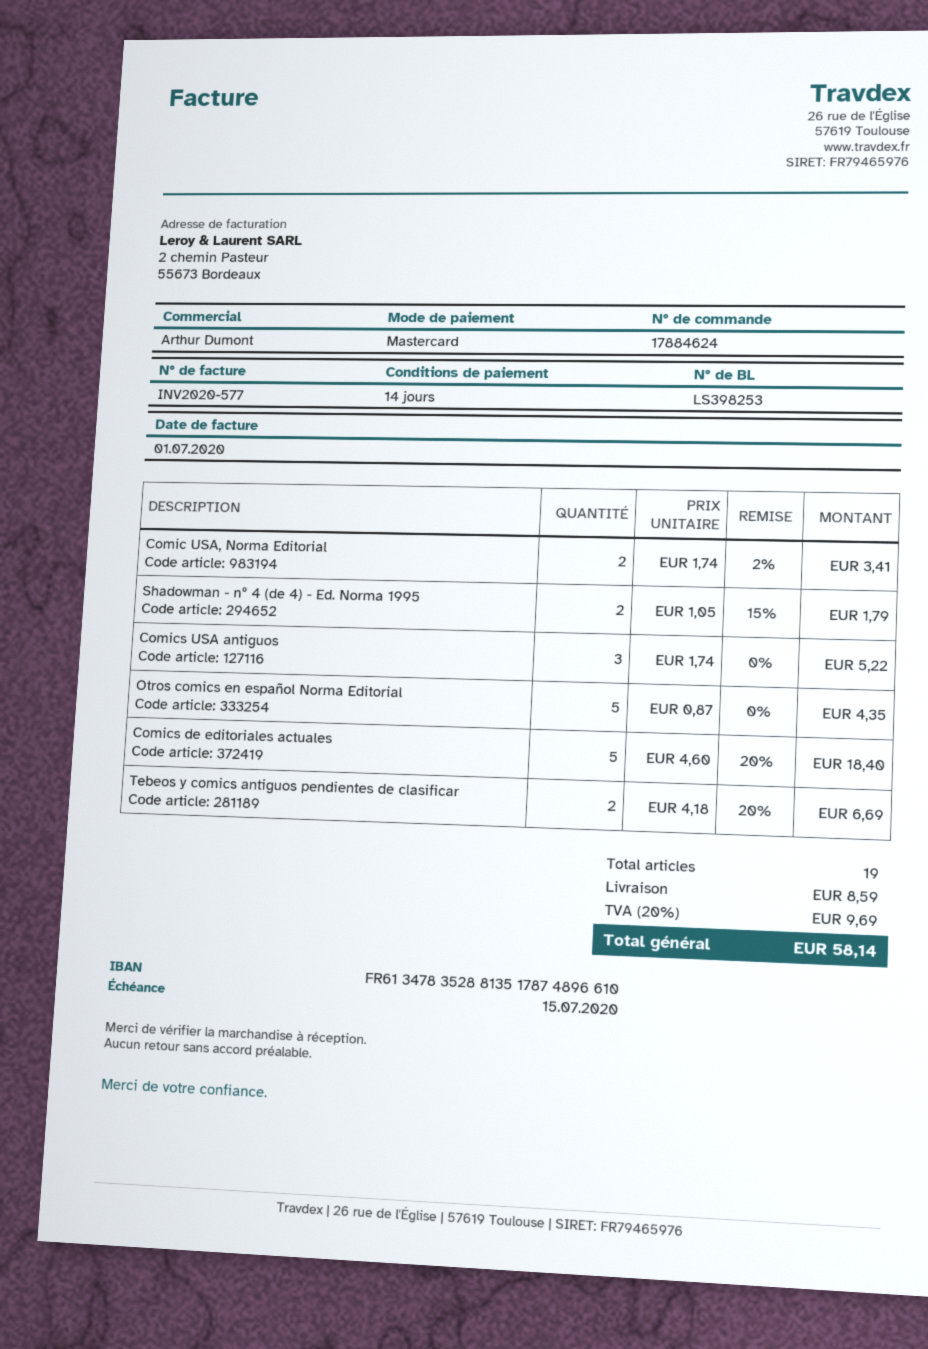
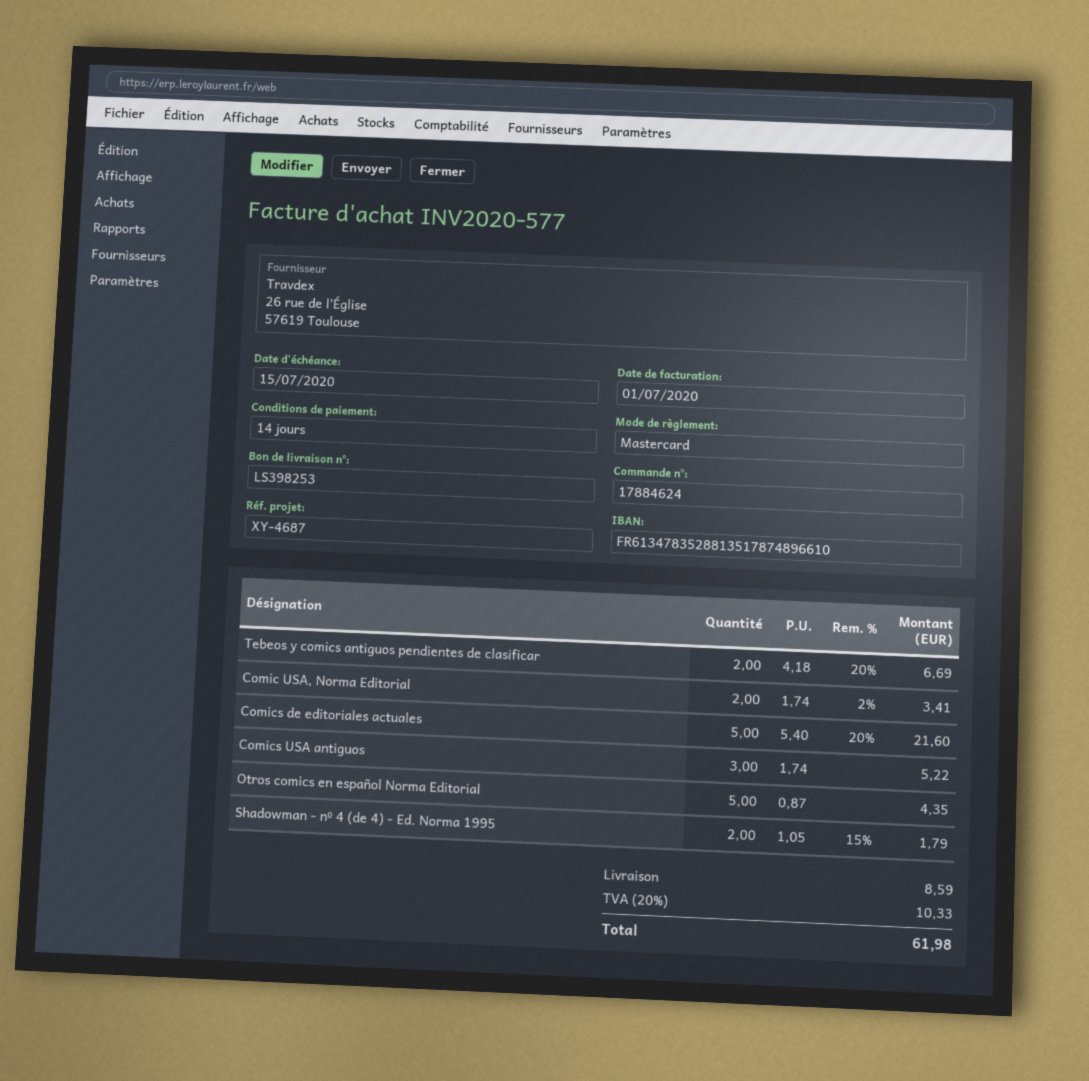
Comics de editoriales actuales: 5 x 4.60 - 20% = 18.40 -> 5 x 5.40 - 20% = 21.60
tax: 20% = 9.69 -> 20% = 10.33
total: 58.14 -> 61.98

